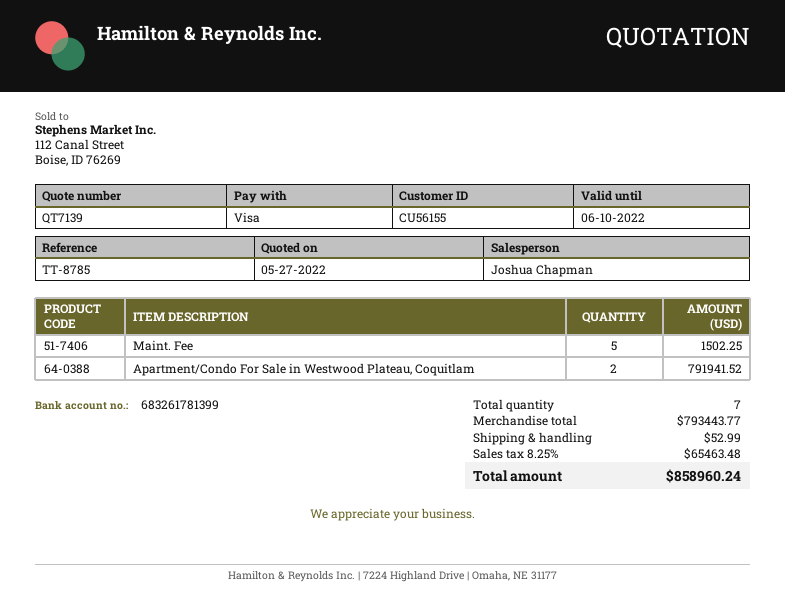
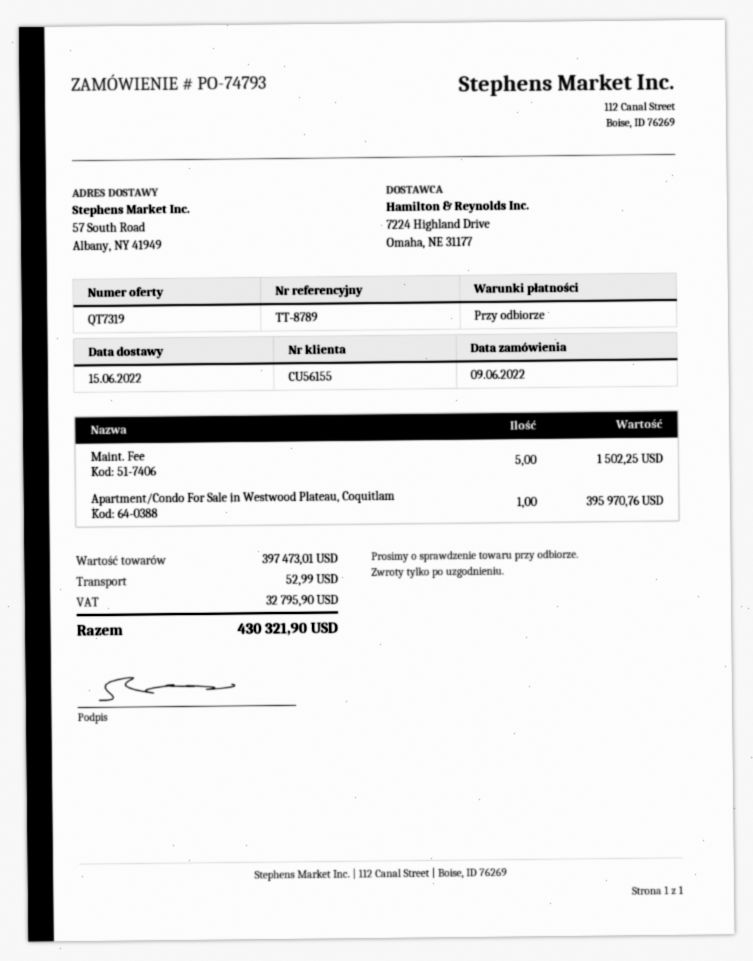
quote number: QT7139 -> QT7319
reference: TT-8785 -> TT-8789
Apartment/Condo For Sale in Westwood Plateau, Coquitlam: 2 for 791941.52 -> 1 for 395970.76
subtotal: 793443.77 -> 397473.01
tax: 65463.48 -> 32795.90
total: 858960.24 -> 430321.90

